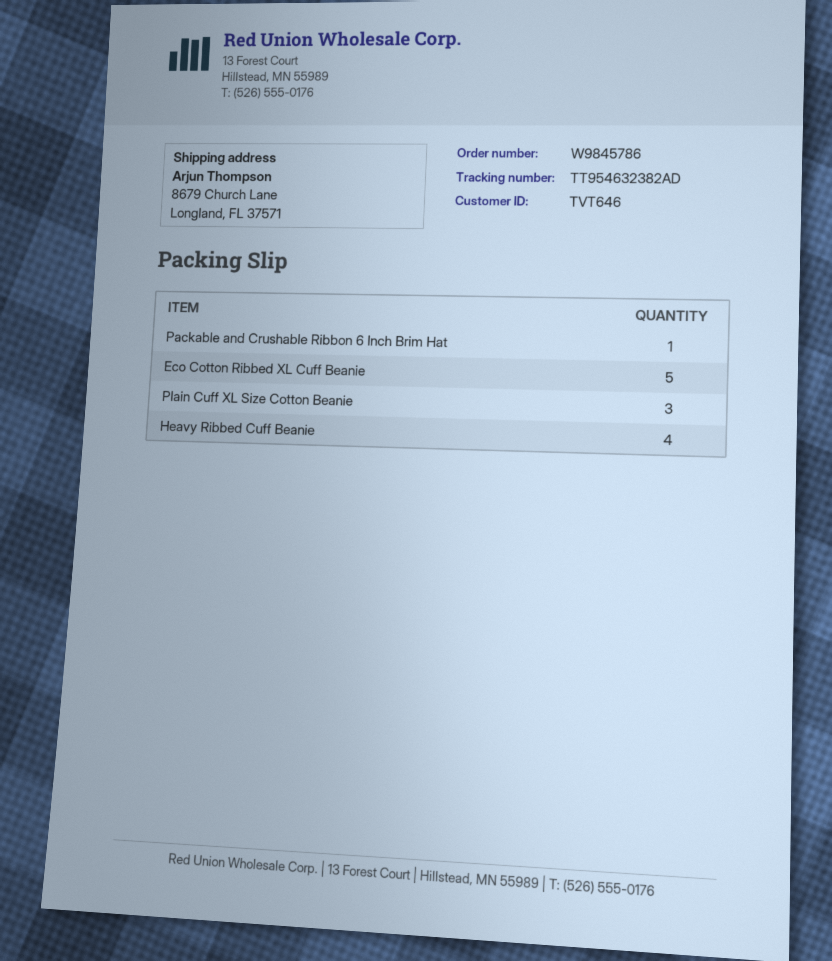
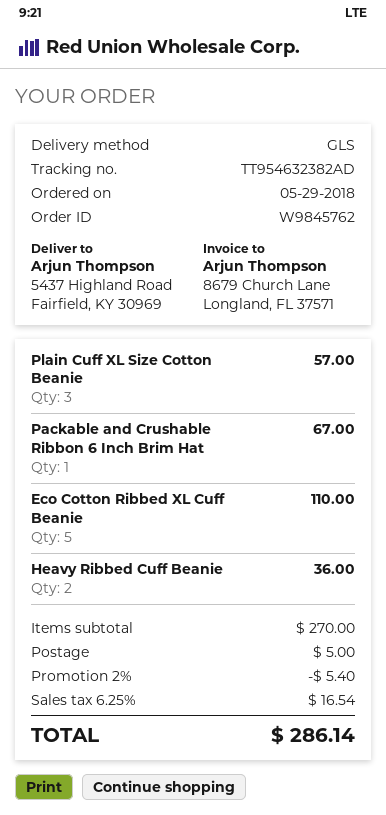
order number: W9845786 -> W9845762
ship to: 8679 Church Lane, Longland, FL 37571 -> 5437 Highland Road, Fairfield, KY 30969
Heavy Ribbed Cuff Beanie: 4 -> 2

